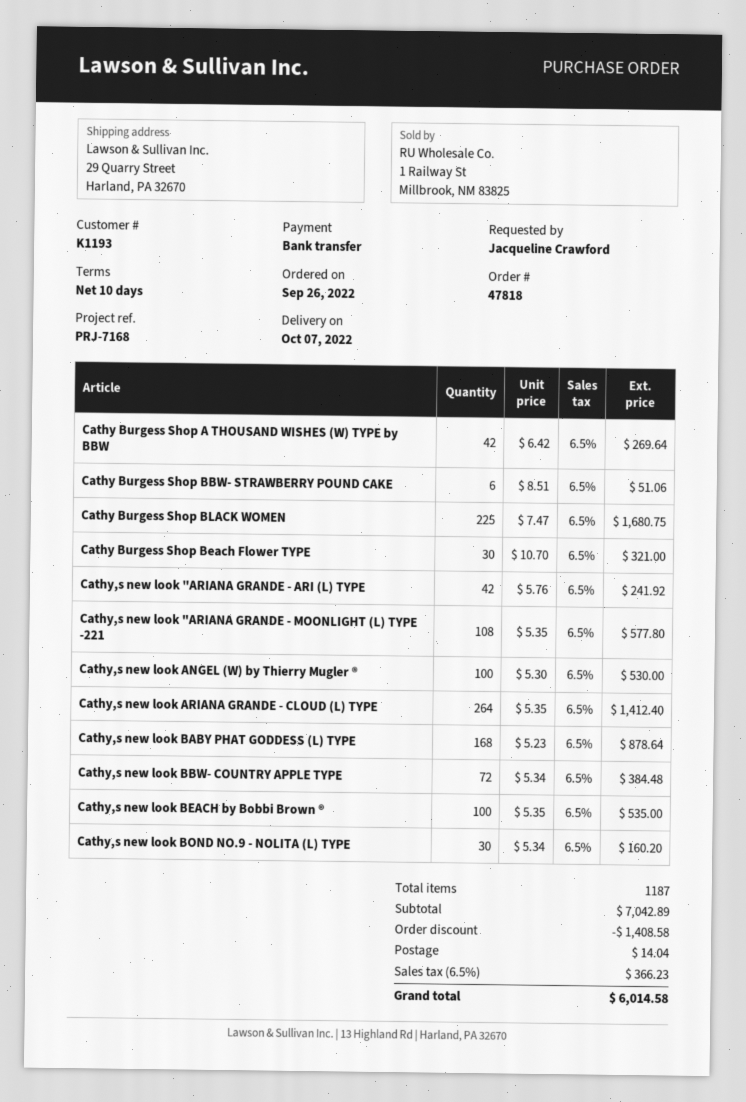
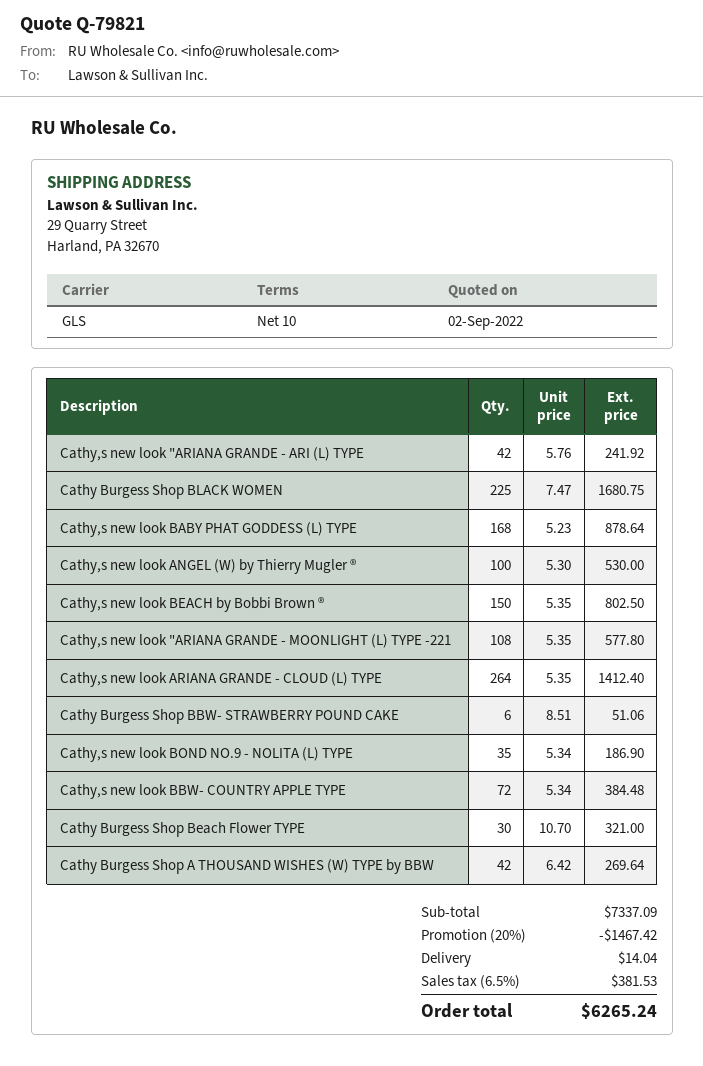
Cathy,s new look BEACH by Bobbi Brown ®: 100 x 5.35 = 535.00 -> 150 x 5.35 = 802.50
Cathy,s new look BOND NO.9 - NOLITA (L) TYPE: 30 x 5.34 = 160.20 -> 35 x 5.34 = 186.90
subtotal: 7042.89 -> 7337.09
discount: 1408.58 -> 1467.42
tax: 6.5% = 366.23 -> 6.5% = 381.53
total: 6014.58 -> 6265.24

